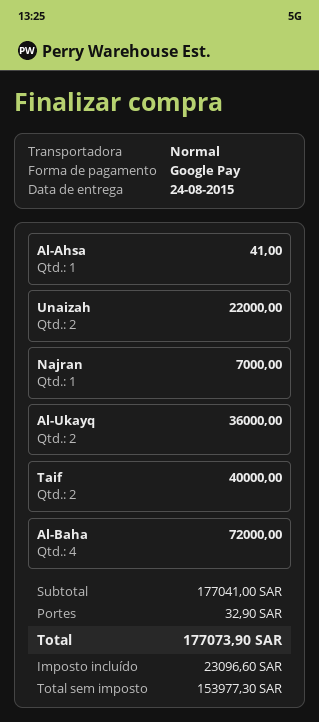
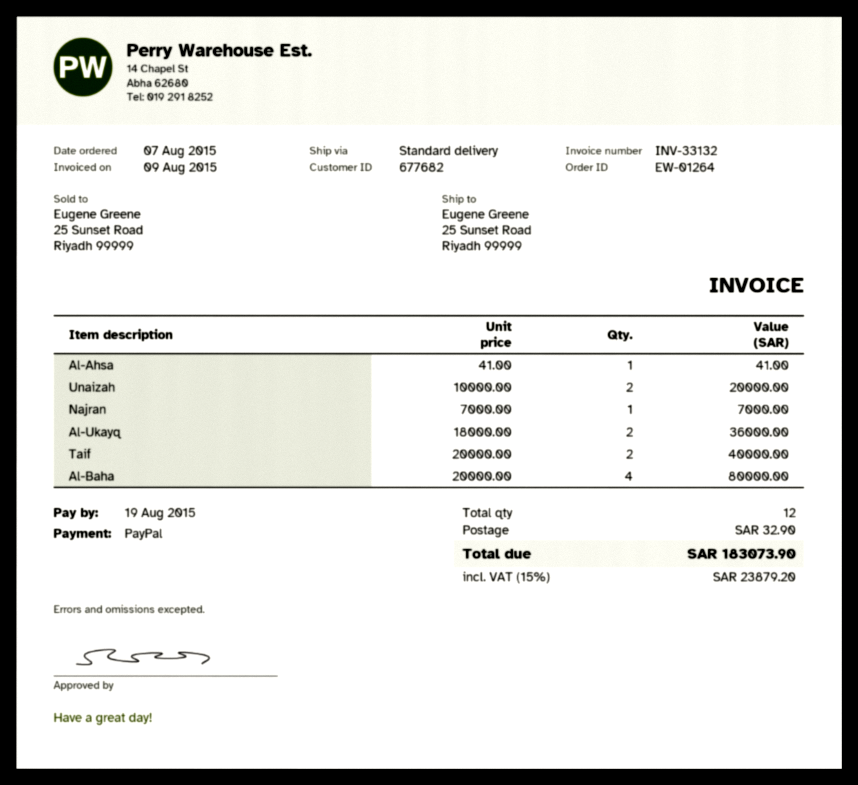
payment method: Google Pay -> PayPal
Unaizah: 2 for 22000.00 -> 2 for 20000.00
Al-Baha: 4 for 72000.00 -> 4 for 80000.00
tax: 23096.60 -> 23879.20
total: 177073.90 -> 183073.90

